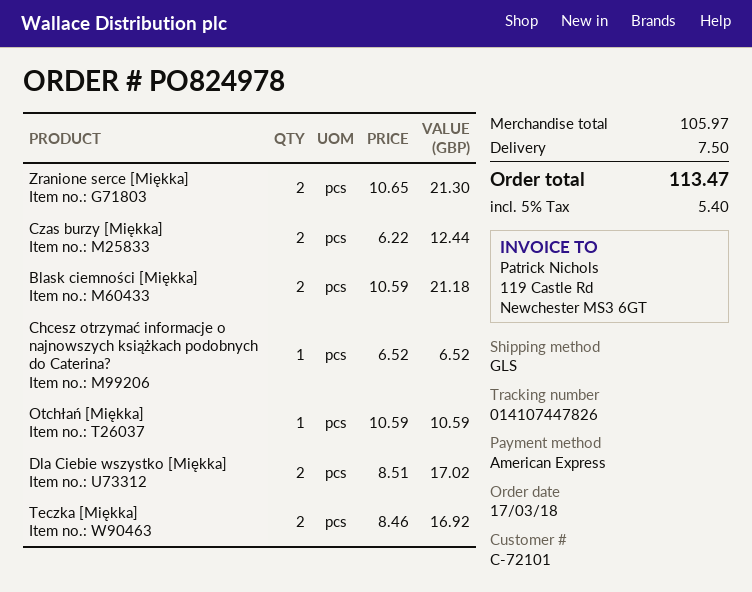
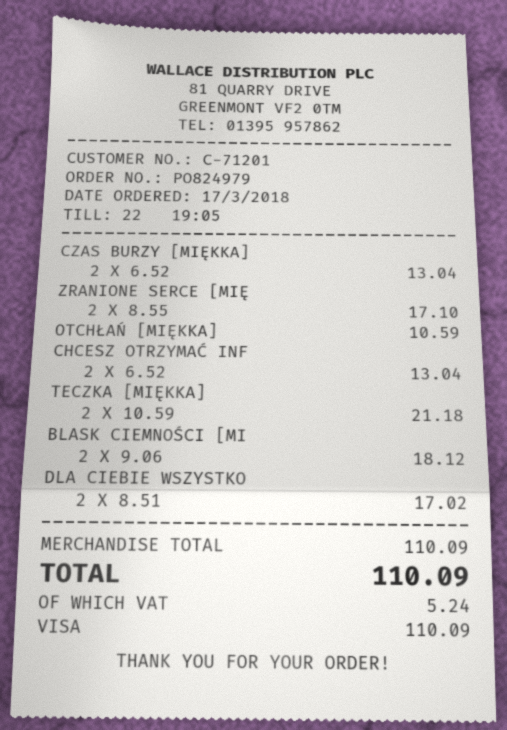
order number: PO824978 -> PO824979
customer number: C-72101 -> C-71201
payment method: American Express -> Visa
Zranione serce [Miękka]: 2 x 10.65 = 21.30 -> 2 x 8.55 = 17.10
Czas burzy [Miękka]: 2 x 6.22 = 12.44 -> 2 x 6.52 = 13.04
Blask ciemności [Miękka]: 2 x 10.59 = 21.18 -> 2 x 9.06 = 18.12
Chcesz otrzymać informacje o najnowszych książkach podobnych do Caterina?: 1 x 6.52 = 6.52 -> 2 x 6.52 = 13.04
Teczka [Miękka]: 2 x 8.46 = 16.92 -> 2 x 10.59 = 21.18
subtotal: 105.97 -> 110.09
shipping: 7.50 -> none
tax: 5.40 -> 5.24
total: 113.47 -> 110.09

